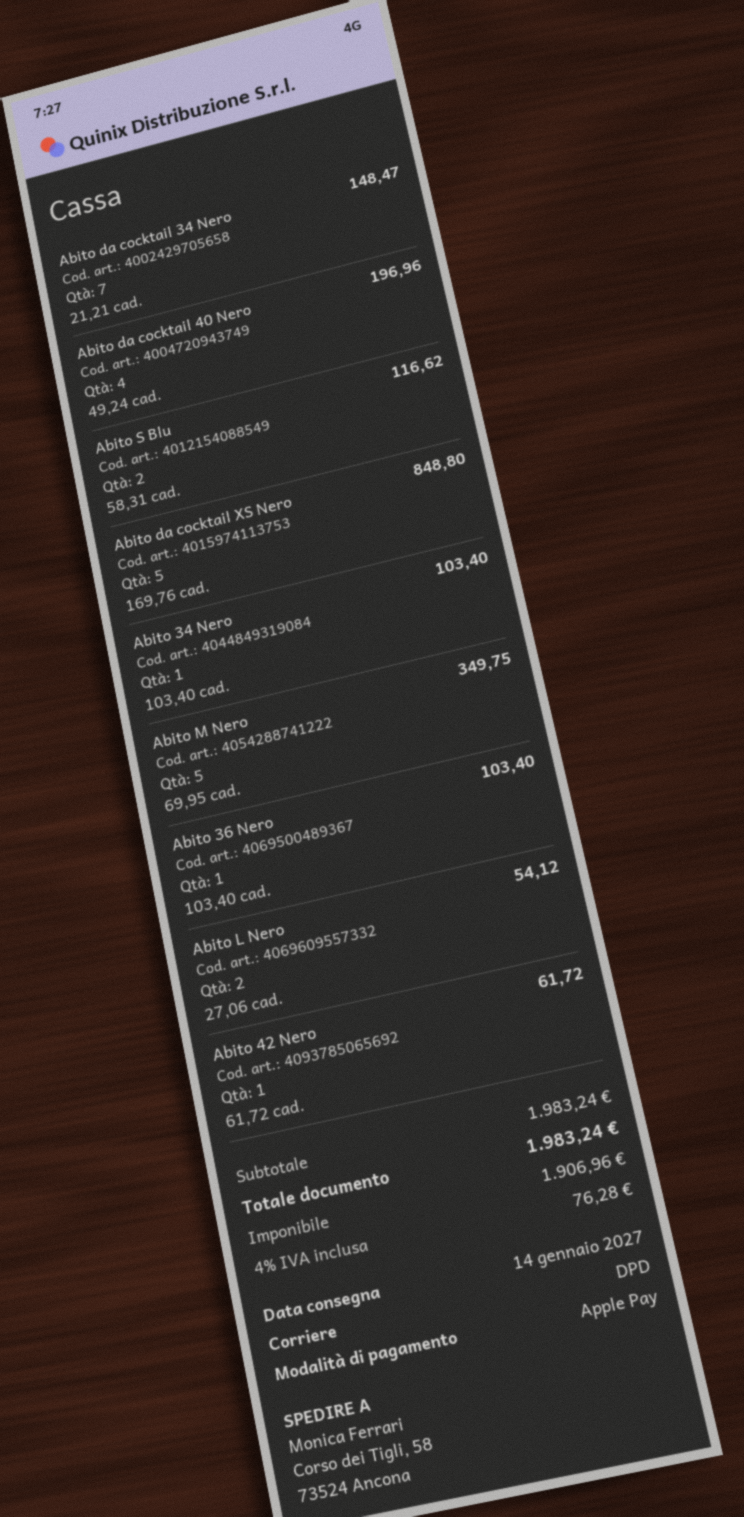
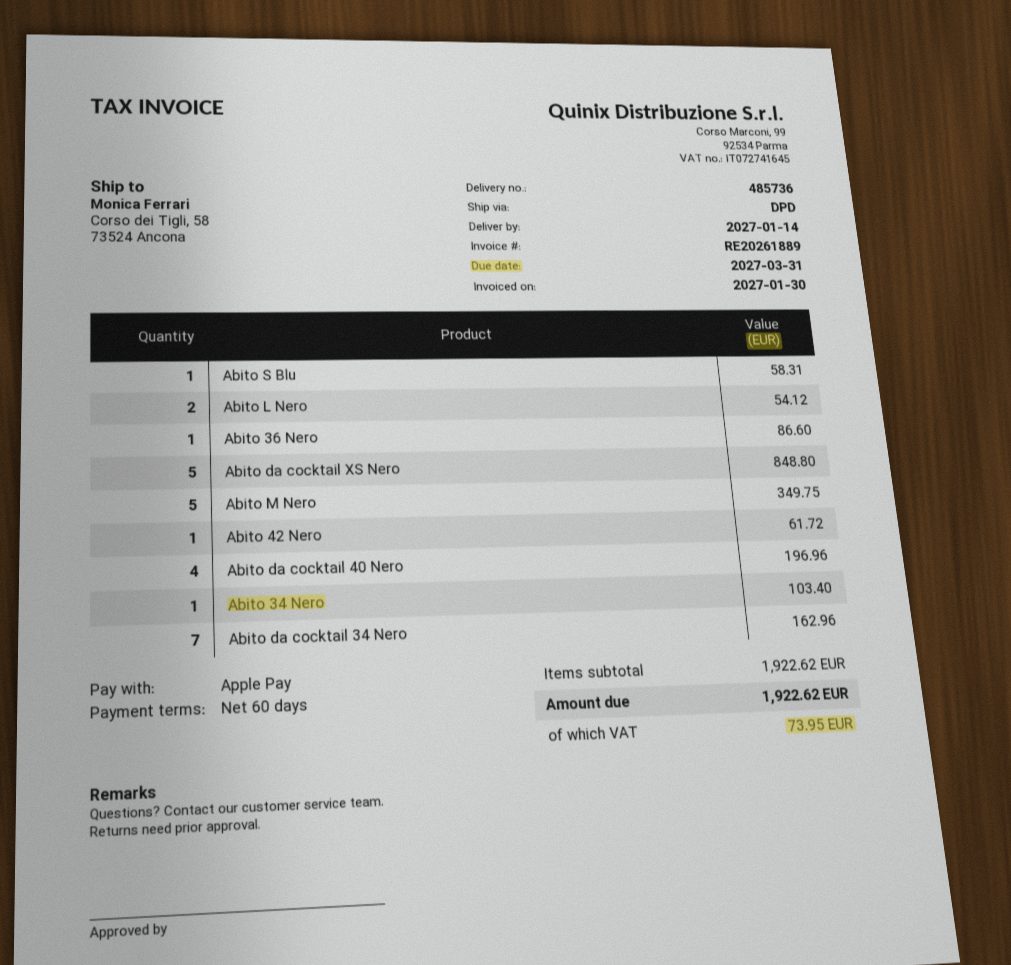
Abito da cocktail 34 Nero: 7 for 148.47 -> 7 for 162.96
Abito S Blu: 2 for 116.62 -> 1 for 58.31
Abito 36 Nero: 1 for 103.40 -> 1 for 86.60
subtotal: 1983.24 -> 1922.62
tax: 76.28 -> 73.95
total: 1983.24 -> 1922.62

